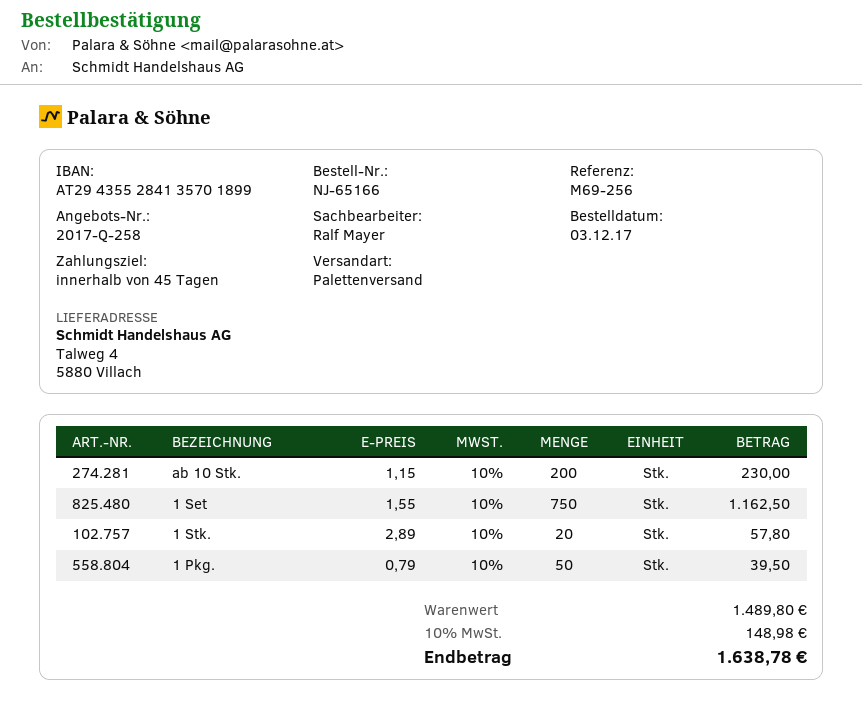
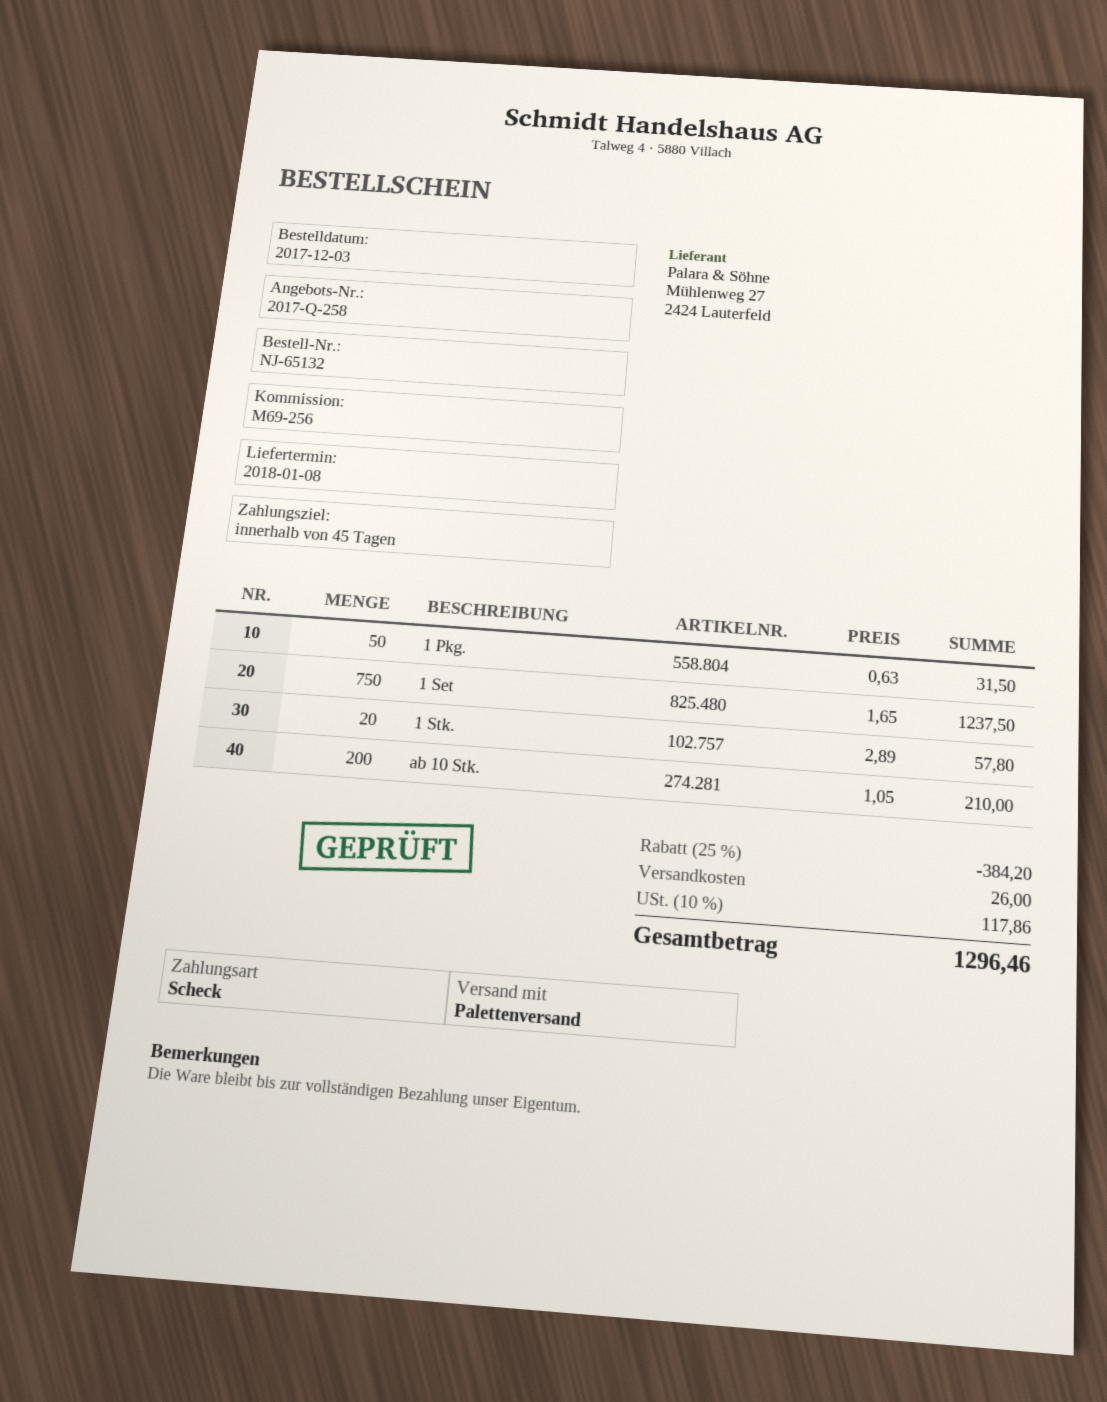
order number: NJ-65166 -> NJ-65132
ab 10 Stk.: 200 x 1.15 = 230.00 -> 200 x 1.05 = 210.00
1 Set: 750 x 1.55 = 1162.50 -> 750 x 1.65 = 1237.50
1 Pkg.: 50 x 0.79 = 39.50 -> 50 x 0.63 = 31.50
discount: none -> 25% = 384.20
shipping: none -> 26.00
tax: 10% = 148.98 -> 10% = 117.86
total: 1638.78 -> 1296.46

